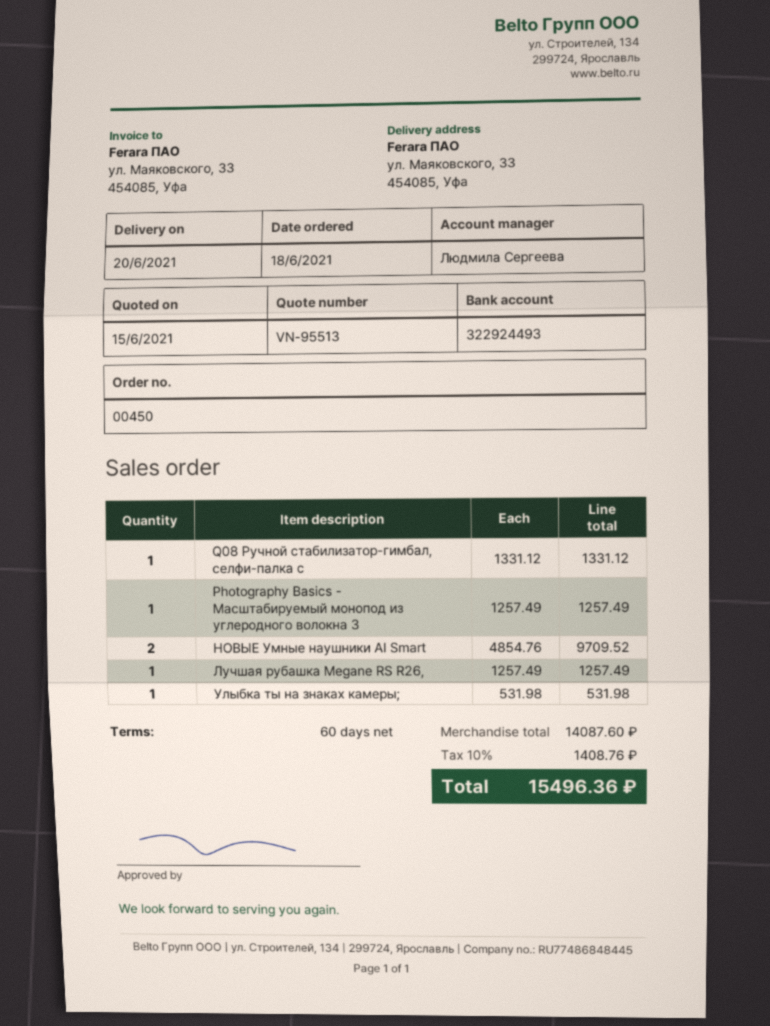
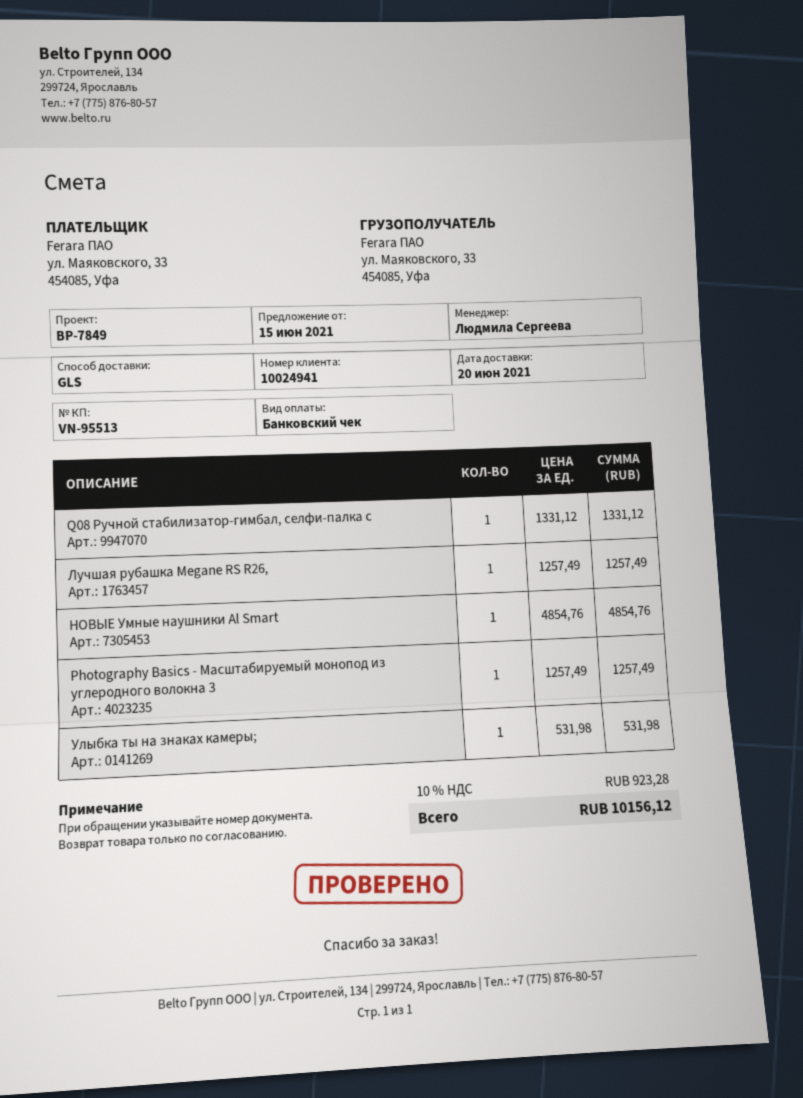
НОВЫЕ Умные наушники Al Smart: 2 x 4854.76 = 9709.52 -> 1 x 4854.76 = 4854.76
tax: 10% = 1408.76 -> 10% = 923.28
total: 15496.36 -> 10156.12

